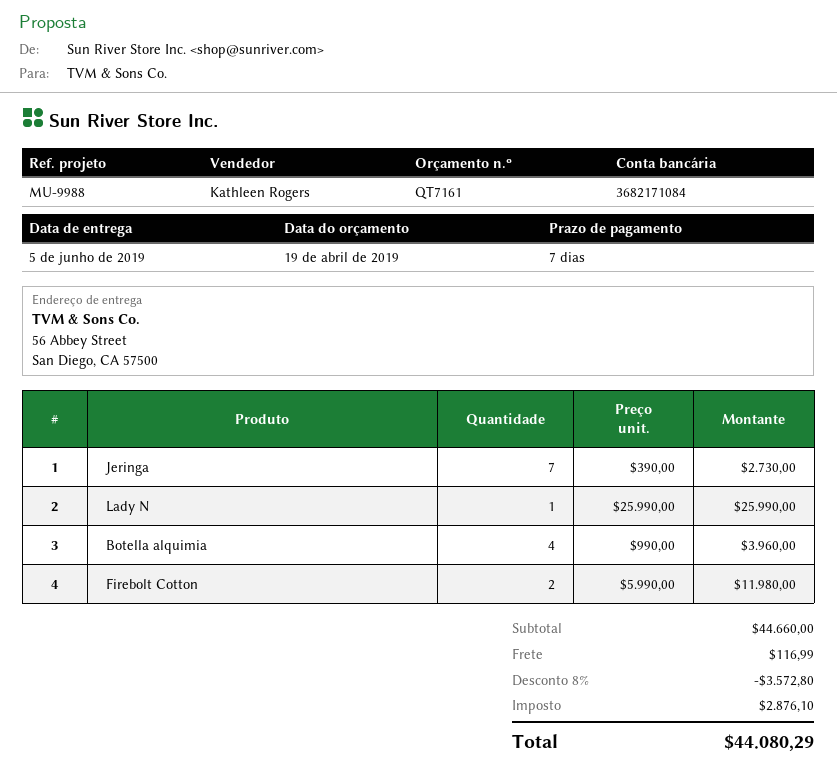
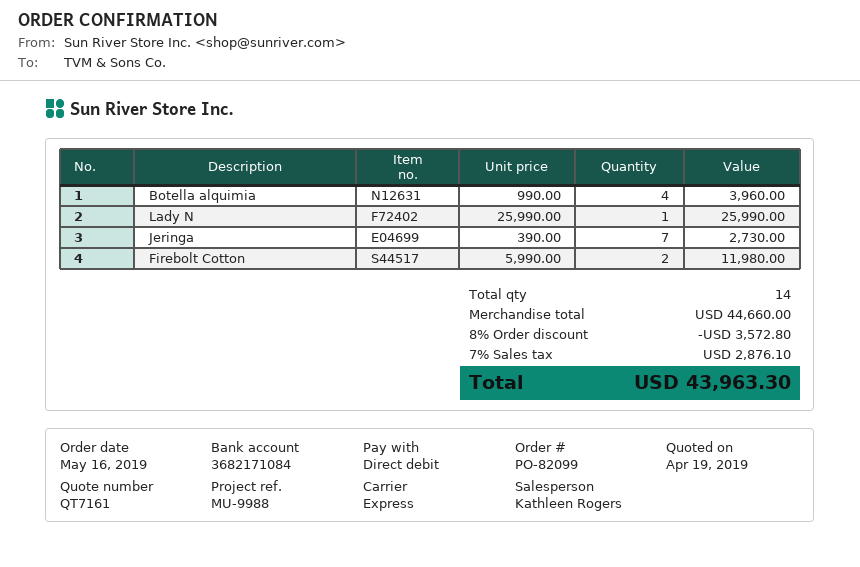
shipping: 116.99 -> none
total: 44080.29 -> 43963.30

